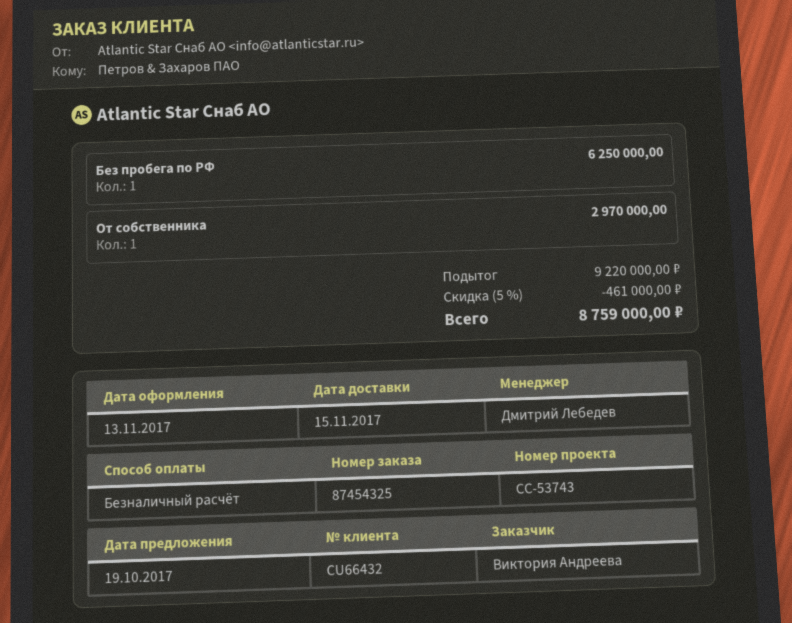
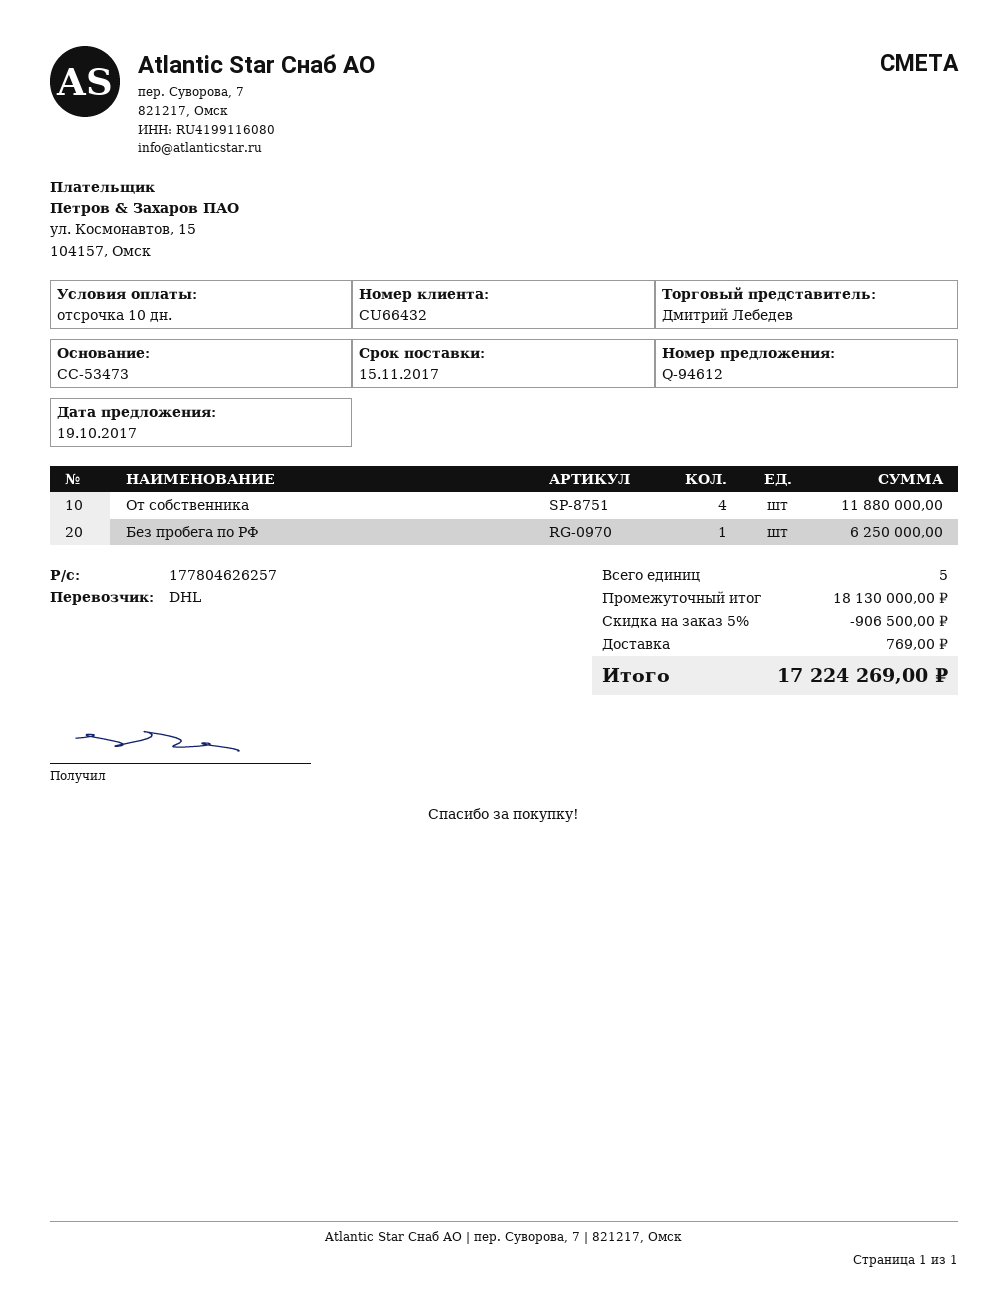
reference: CC-53743 -> CC-53473
От собственника: 1 for 2970000.00 -> 4 for 11880000.00
subtotal: 9220000.00 -> 18130000.00
discount: 5% = 461000.00 -> 5% = 906500.00
shipping: none -> 769.00
total: 8759000.00 -> 17224269.00

